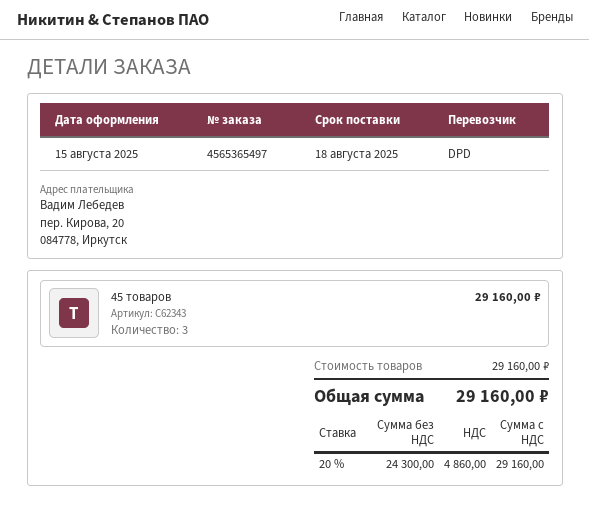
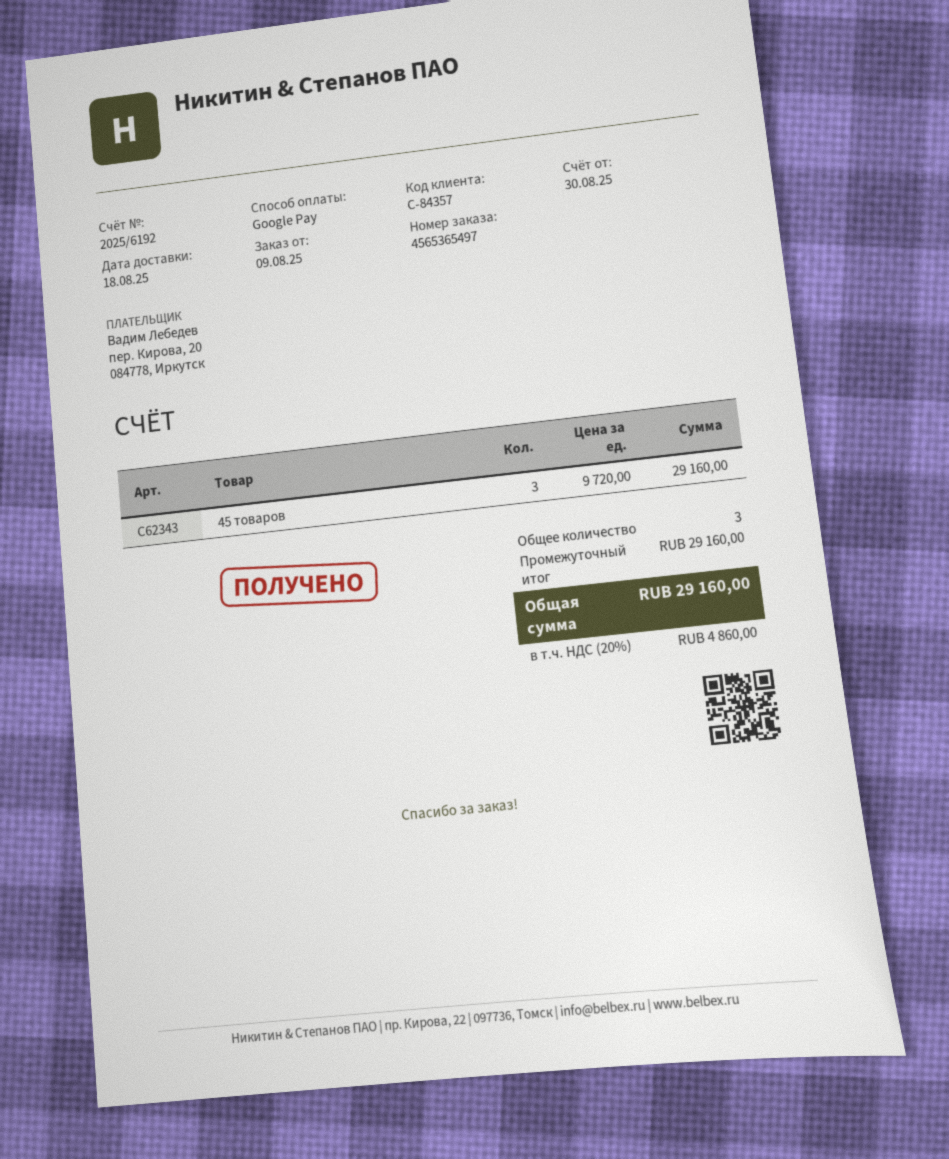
order date: 2025-08-15 -> 2025-08-09

